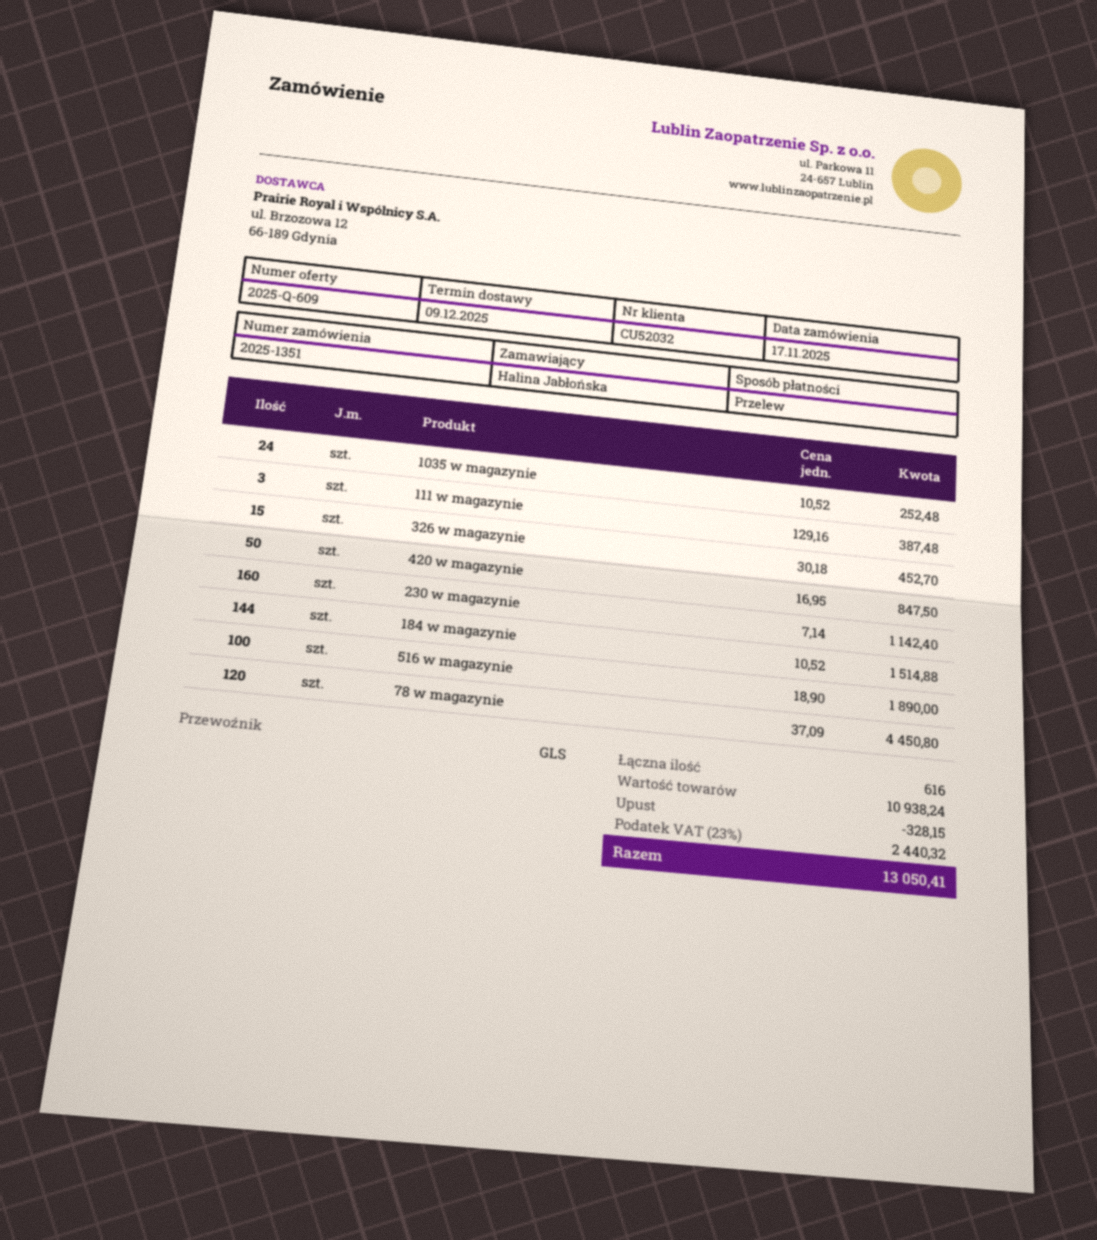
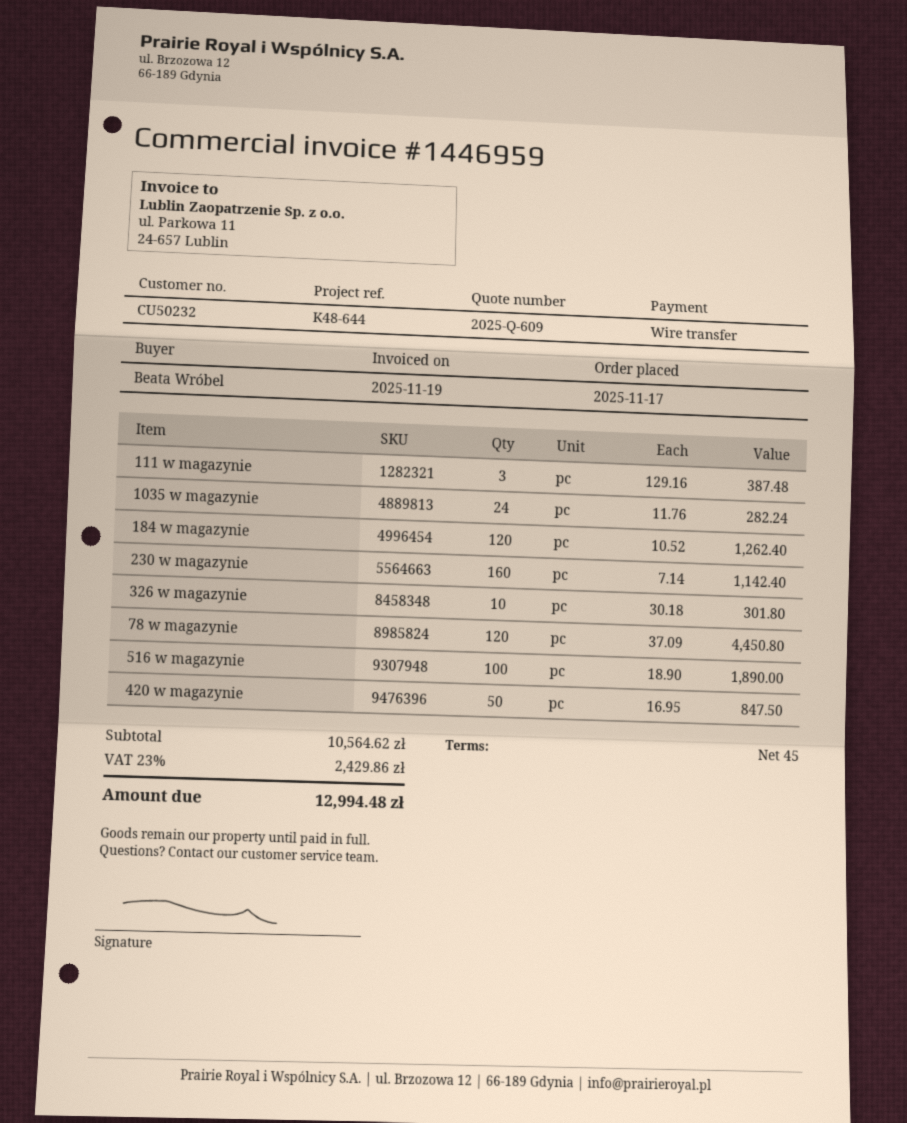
customer number: CU52032 -> CU50232
ordered by: Halina Jabłońska -> Beata Wróbel
1035 w magazynie: 24 x 10.52 = 252.48 -> 24 x 11.76 = 282.24
326 w magazynie: 15 x 30.18 = 452.70 -> 10 x 30.18 = 301.80
184 w magazynie: 144 x 10.52 = 1514.88 -> 120 x 10.52 = 1262.40
subtotal: 10938.24 -> 10564.62
discount: 328.15 -> none
tax: 23% = 2440.32 -> 23% = 2429.86
total: 13050.41 -> 12994.48

